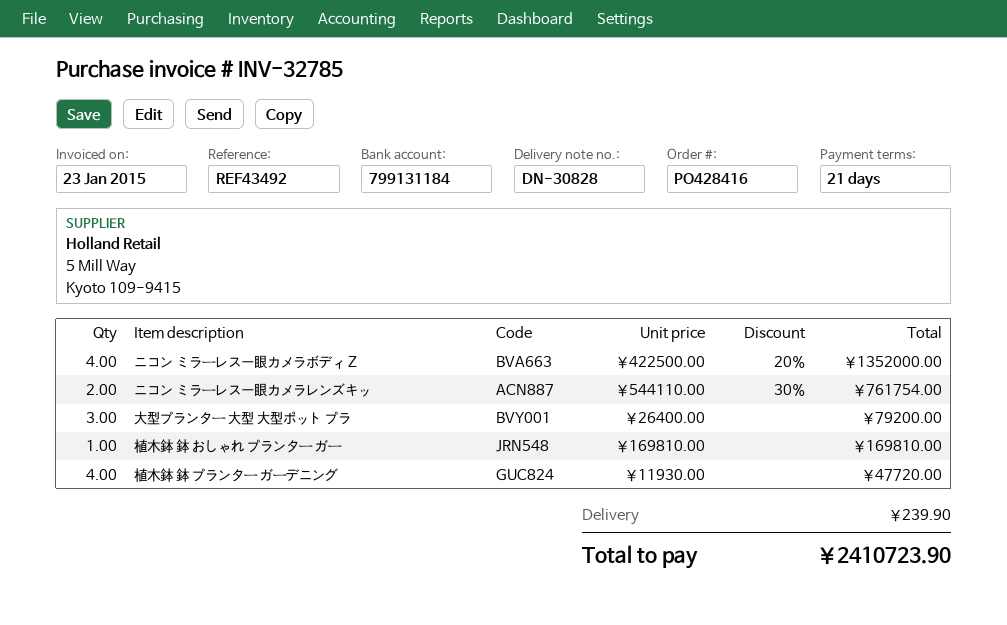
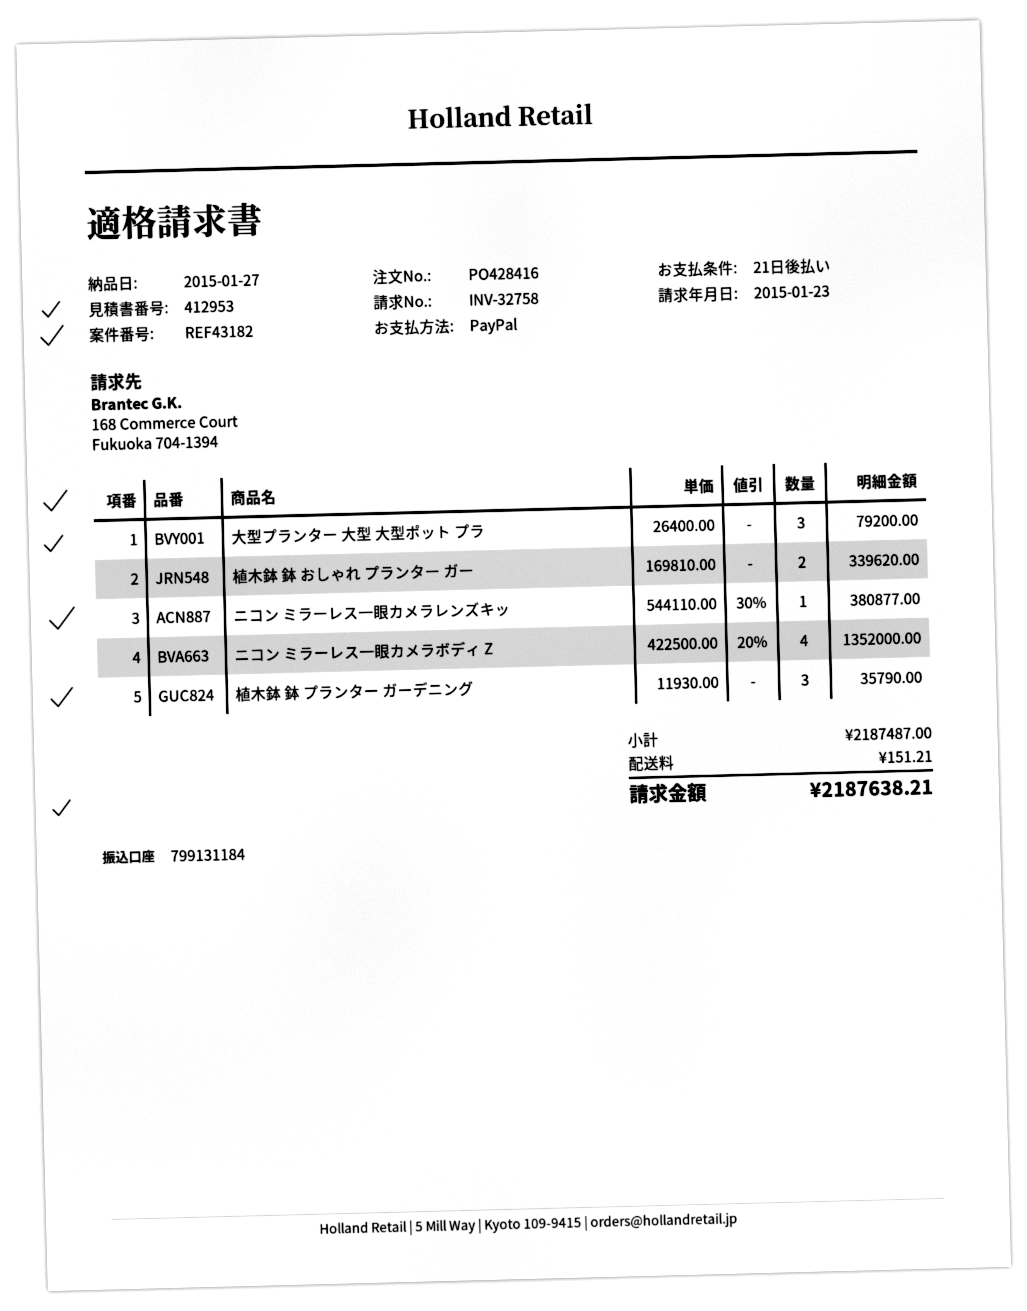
invoice number: INV-32785 -> INV-32758
reference: REF43492 -> REF43182
ニコン ミラーレス一眼カメラレンズキッ: 2 x 544110.00 - 30% = 761754.00 -> 1 x 544110.00 - 30% = 380877.00
植木鉢 鉢 おしゃれ プランター ガー: 1 x 169810.00 = 169810.00 -> 2 x 169810.00 = 339620.00
植木鉢 鉢 プランター ガーデニング: 4 x 11930.00 = 47720.00 -> 3 x 11930.00 = 35790.00
shipping: 239.90 -> 151.21
total: 2410723.90 -> 2187638.21

